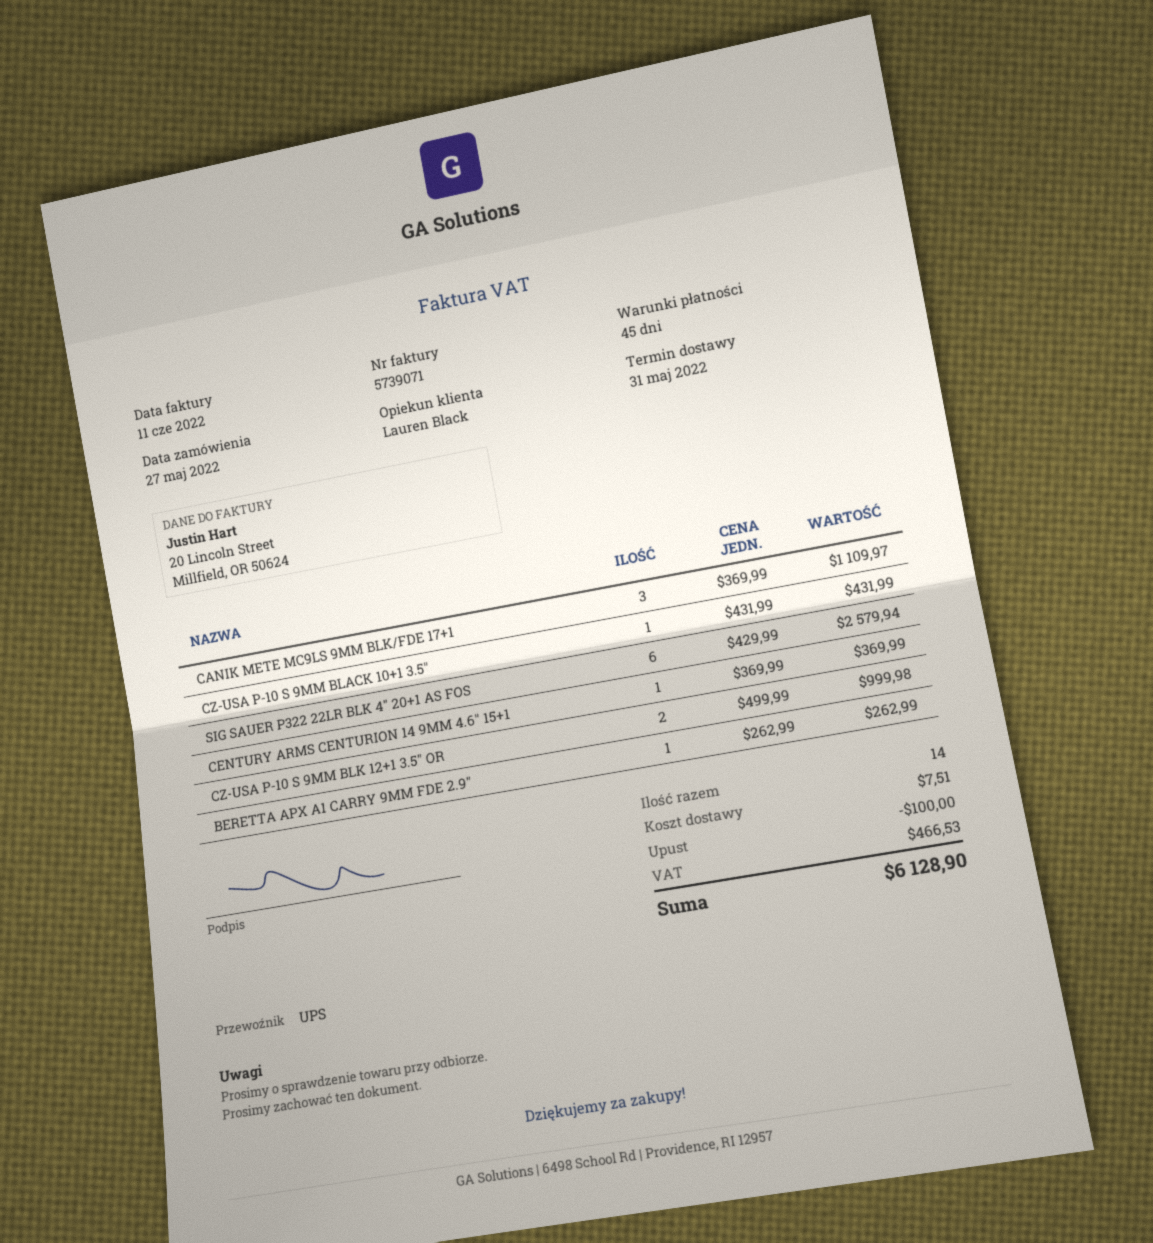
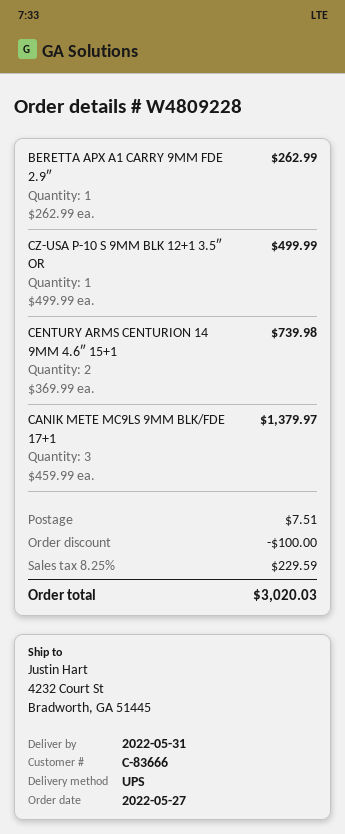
CANIK METE MC9LS 9MM BLK/FDE 17+1: 3 x 369.99 = 1109.97 -> 3 x 459.99 = 1379.97
CZ-USA P-10 S 9MM BLACK 10+1 3.5″: 1 x 431.99 = 431.99 -> none
SIG SAUER P322 22LR BLK 4″ 20+1 AS FOS: 6 x 429.99 = 2579.94 -> none
CENTURY ARMS CENTURION 14 9MM 4.6″ 15+1: 1 x 369.99 = 369.99 -> 2 x 369.99 = 739.98
CZ-USA P-10 S 9MM BLK 12+1 3.5″ OR: 2 x 499.99 = 999.98 -> 1 x 499.99 = 499.99
tax: 466.53 -> 229.59
total: 6128.90 -> 3020.03

